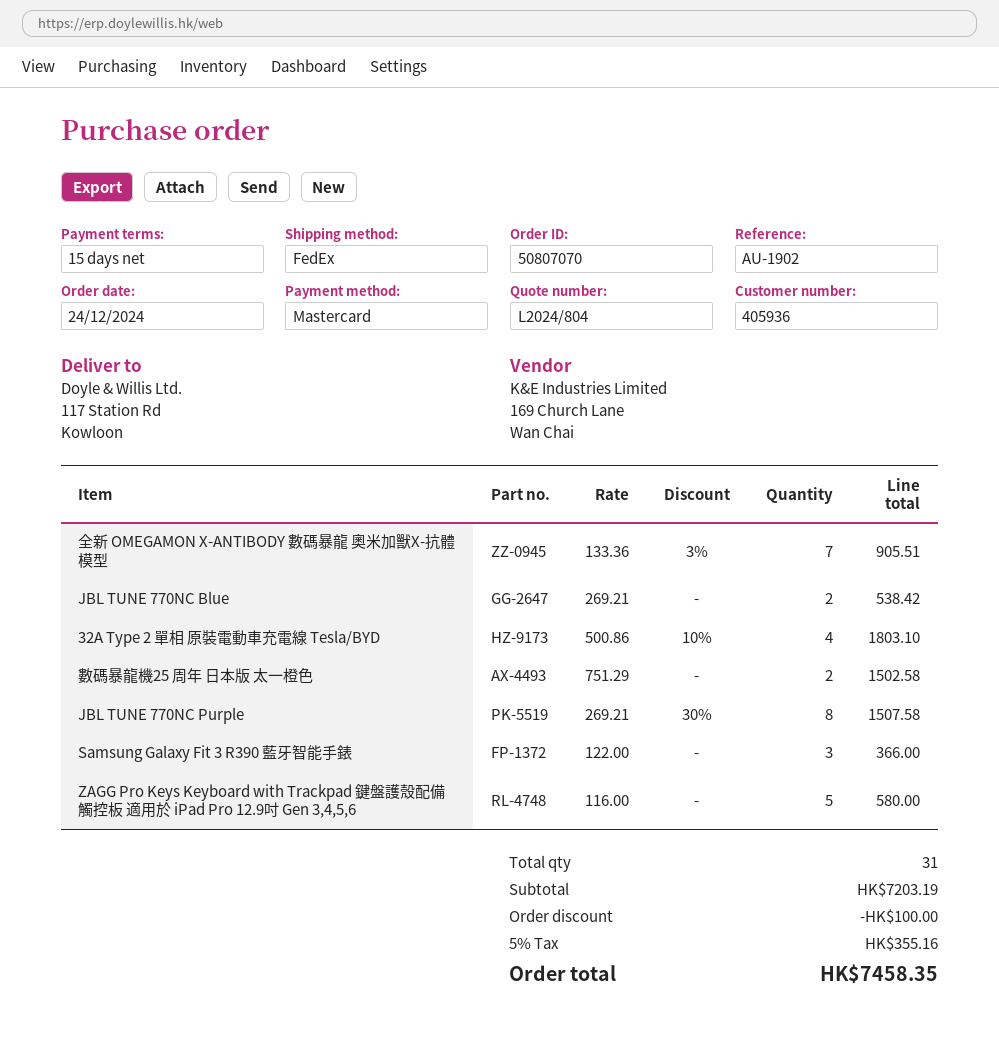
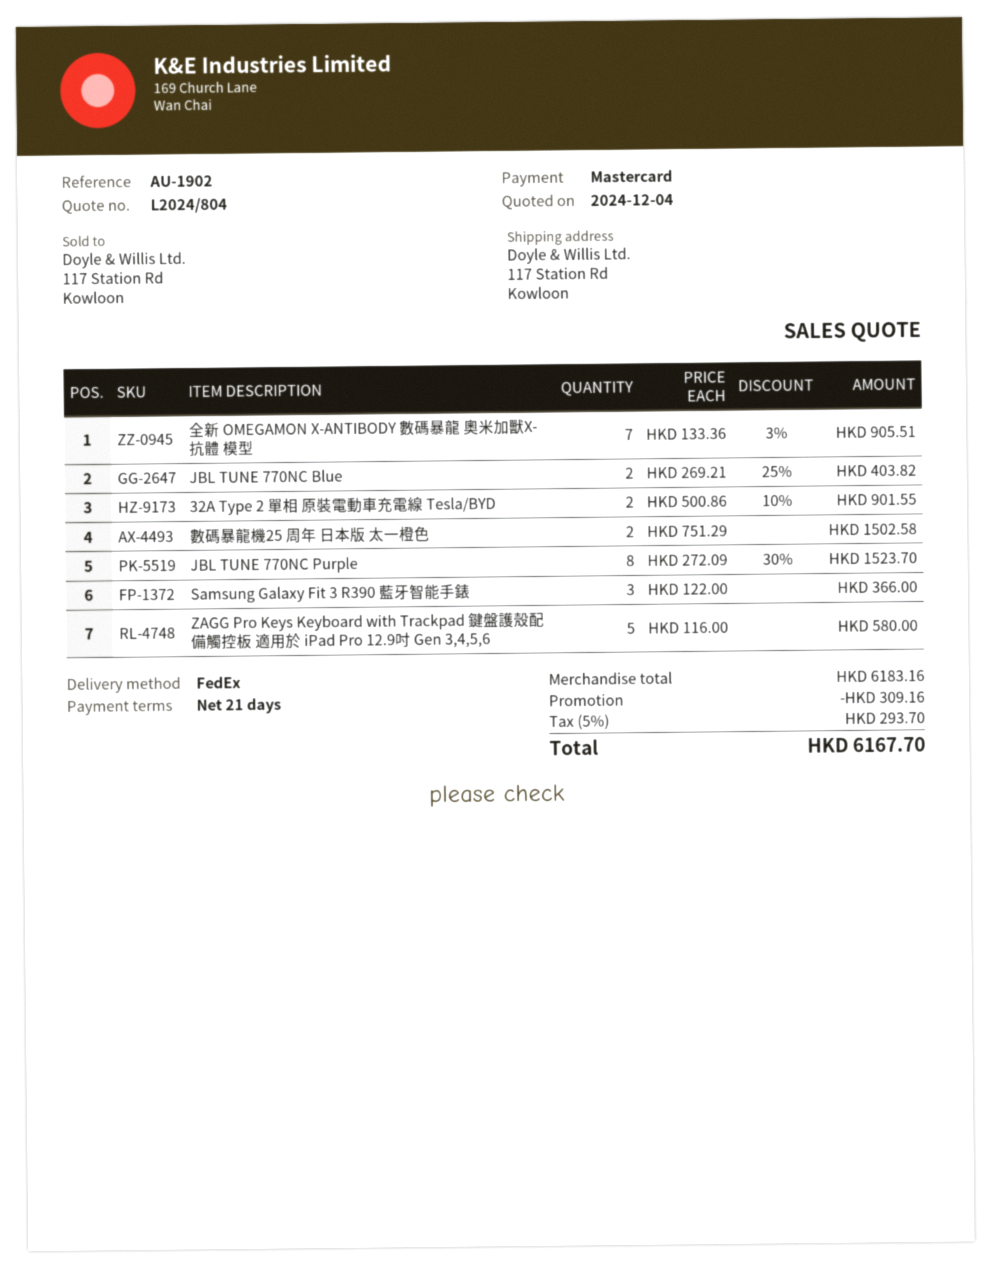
payment terms: 15 days -> 21 days
JBL TUNE 770NC Blue: 2 x 269.21 = 538.42 -> 2 x 269.21 - 25% = 403.82
32A Type 2 單相 原裝電動車充電線 Tesla/BYD: 4 x 500.86 - 10% = 1803.10 -> 2 x 500.86 - 10% = 901.55
JBL TUNE 770NC Purple: 8 x 269.21 - 30% = 1507.58 -> 8 x 272.09 - 30% = 1523.70
subtotal: 7203.19 -> 6183.16
discount: 100.00 -> 309.16
tax: 5% = 355.16 -> 5% = 293.70
total: 7458.35 -> 6167.70

